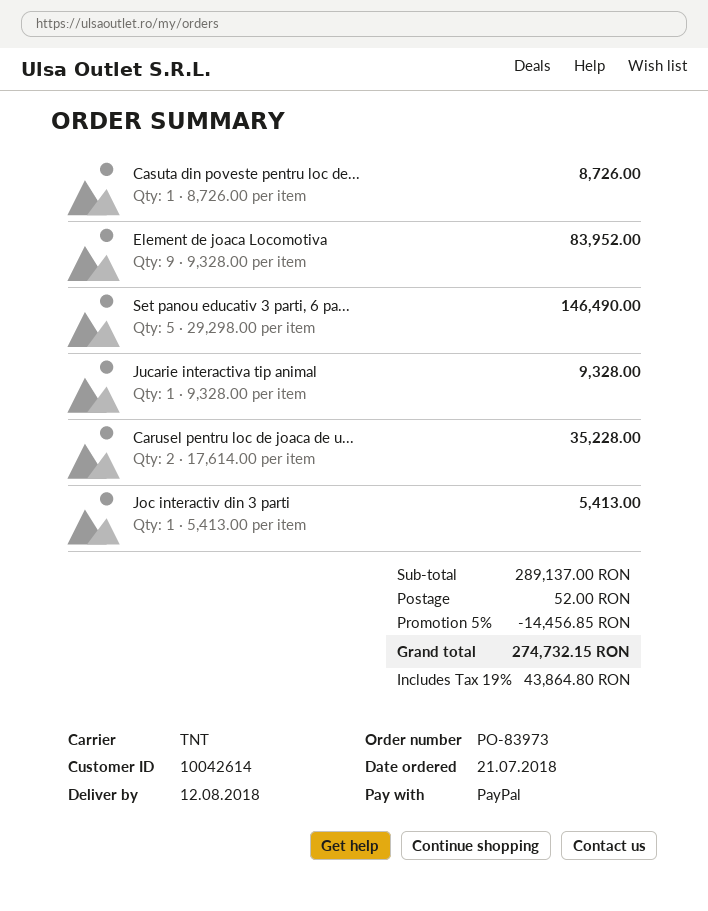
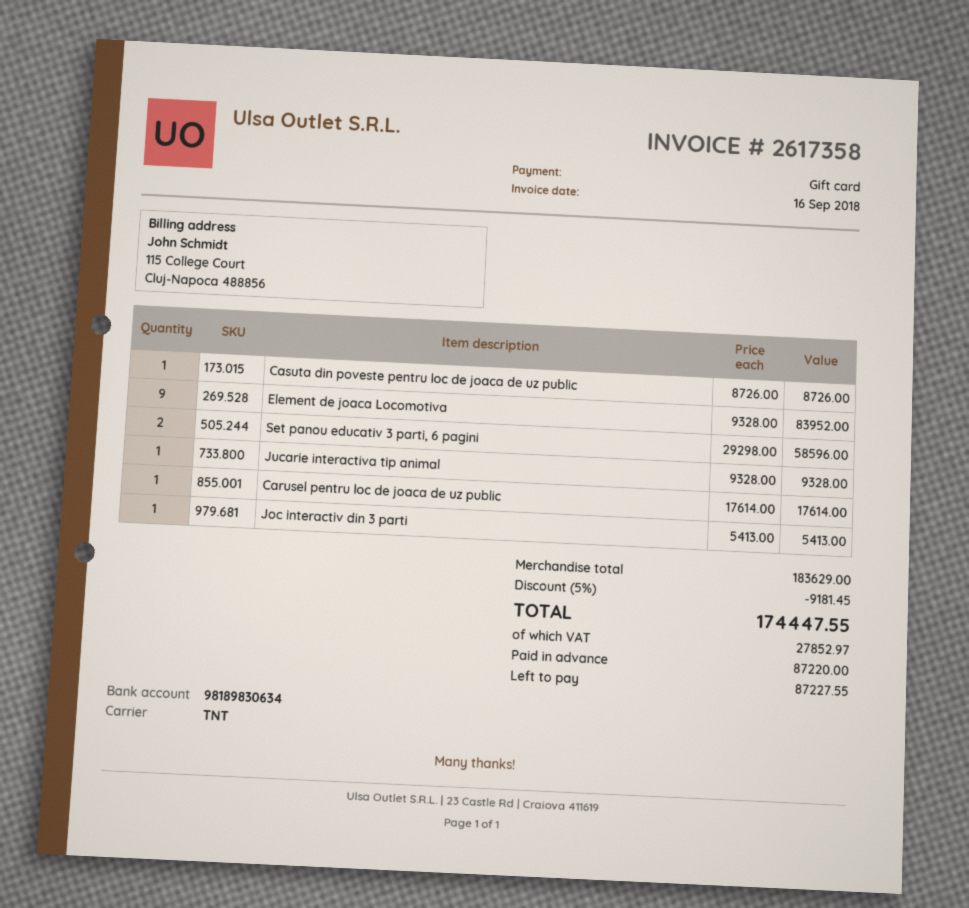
payment method: PayPal -> gift card
Set panou educativ 3 parti, 6 pa...: 5 x 29298.00 = 146490.00 -> 2 x 29298.00 = 58596.00
Carusel pentru loc de joaca de u...: 2 x 17614.00 = 35228.00 -> 1 x 17614.00 = 17614.00
subtotal: 289137.00 -> 183629.00
discount: 5% = 14456.85 -> 5% = 9181.45
shipping: 52.00 -> none
tax: 43864.80 -> 27852.97
total: 274732.15 -> 174447.55

